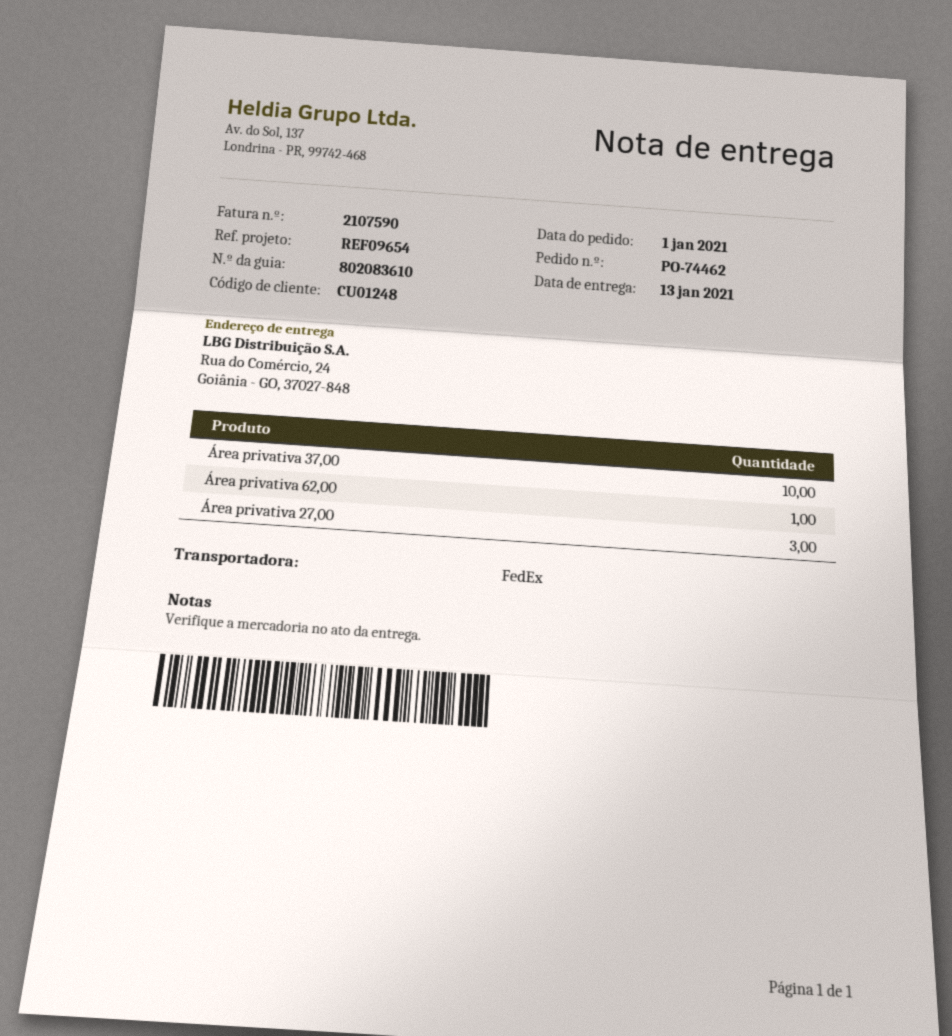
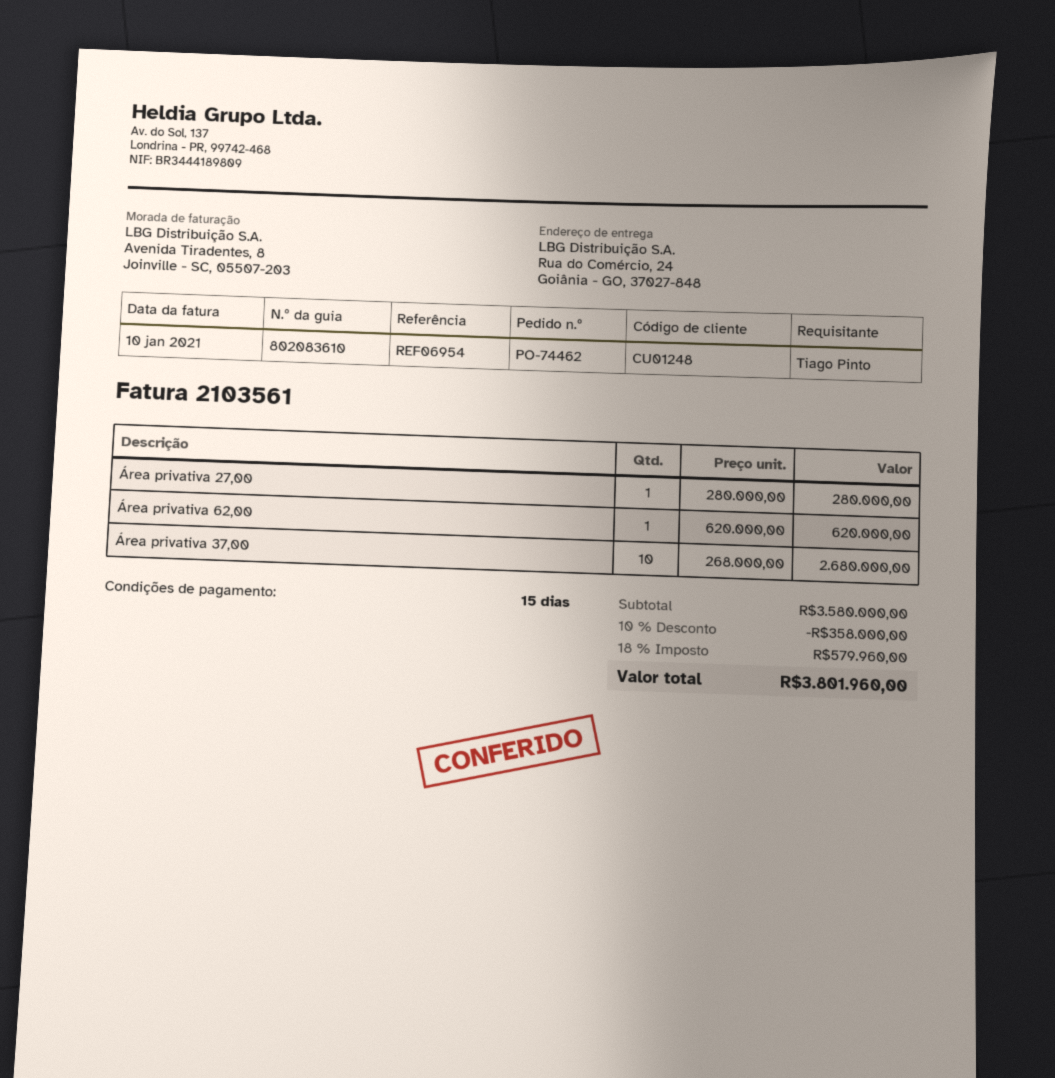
invoice number: 2107590 -> 2103561
reference: REF09654 -> REF06954
Área privativa 27,00: 3 -> 1

